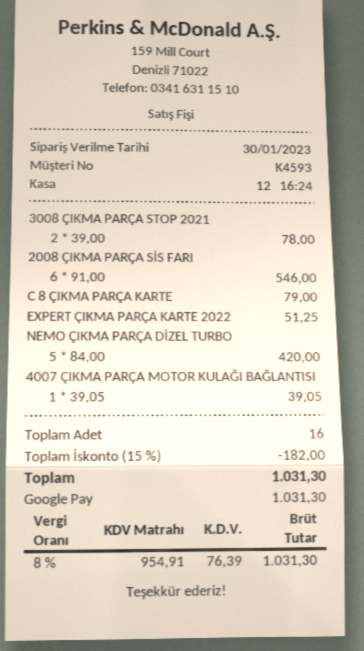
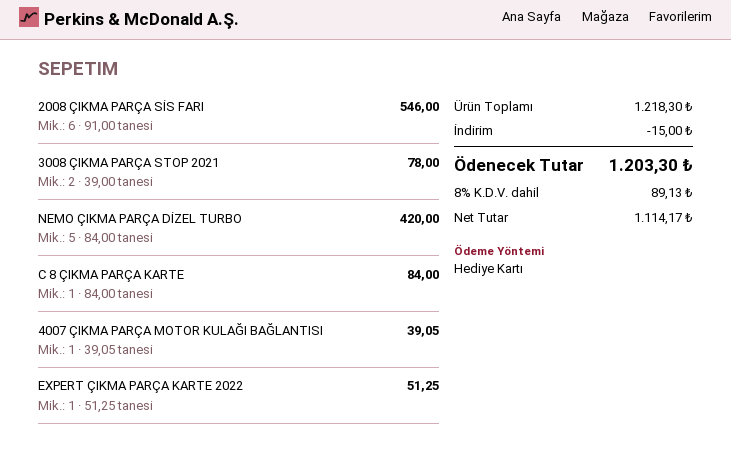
payment method: Google Pay -> gift card
C 8 ÇIKMA PARÇA KARTE: 1 x 79.00 = 79.00 -> 1 x 84.00 = 84.00
discount: 182.00 -> 15.00
net: 954.91 -> 1114.17
tax: 8% = 76.39 -> 8% = 89.13
total: 1031.30 -> 1203.30

